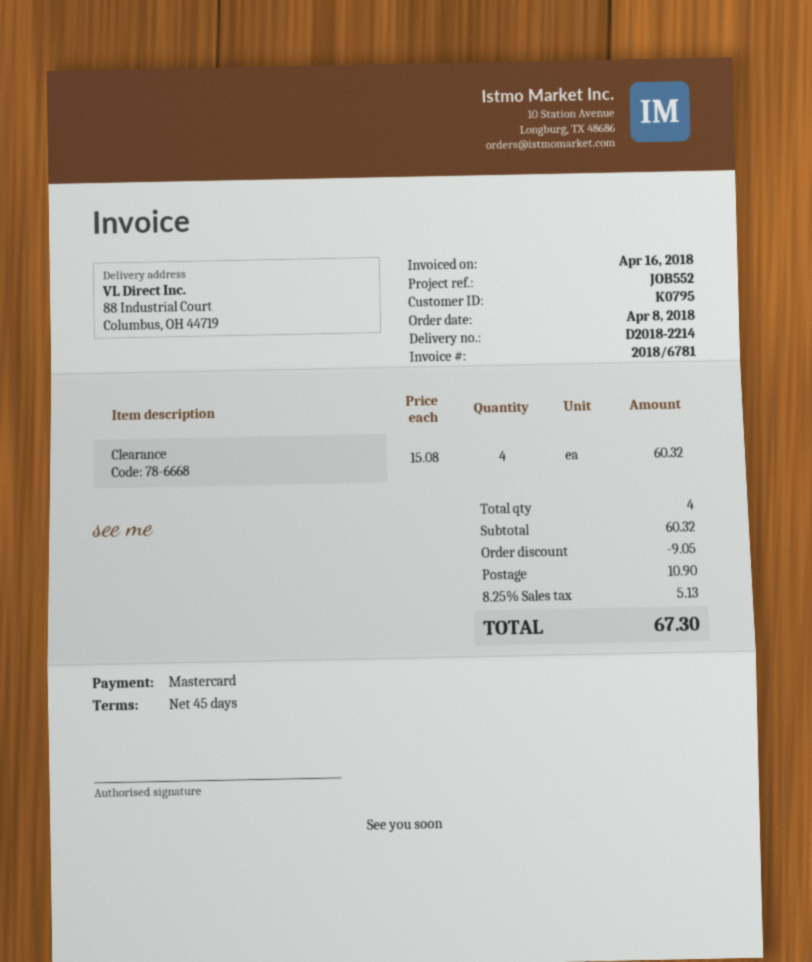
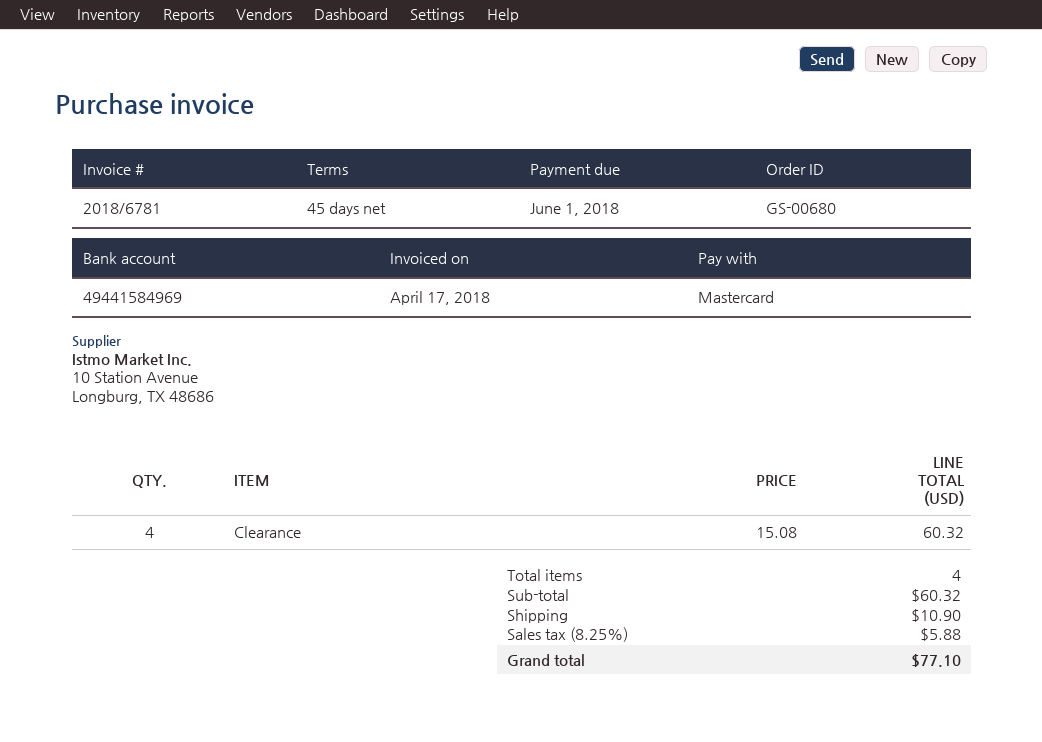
invoice date: 2018-04-16 -> 2018-04-17
discount: 9.05 -> none
tax: 8.25% = 5.13 -> 8.25% = 5.88
total: 67.30 -> 77.10

